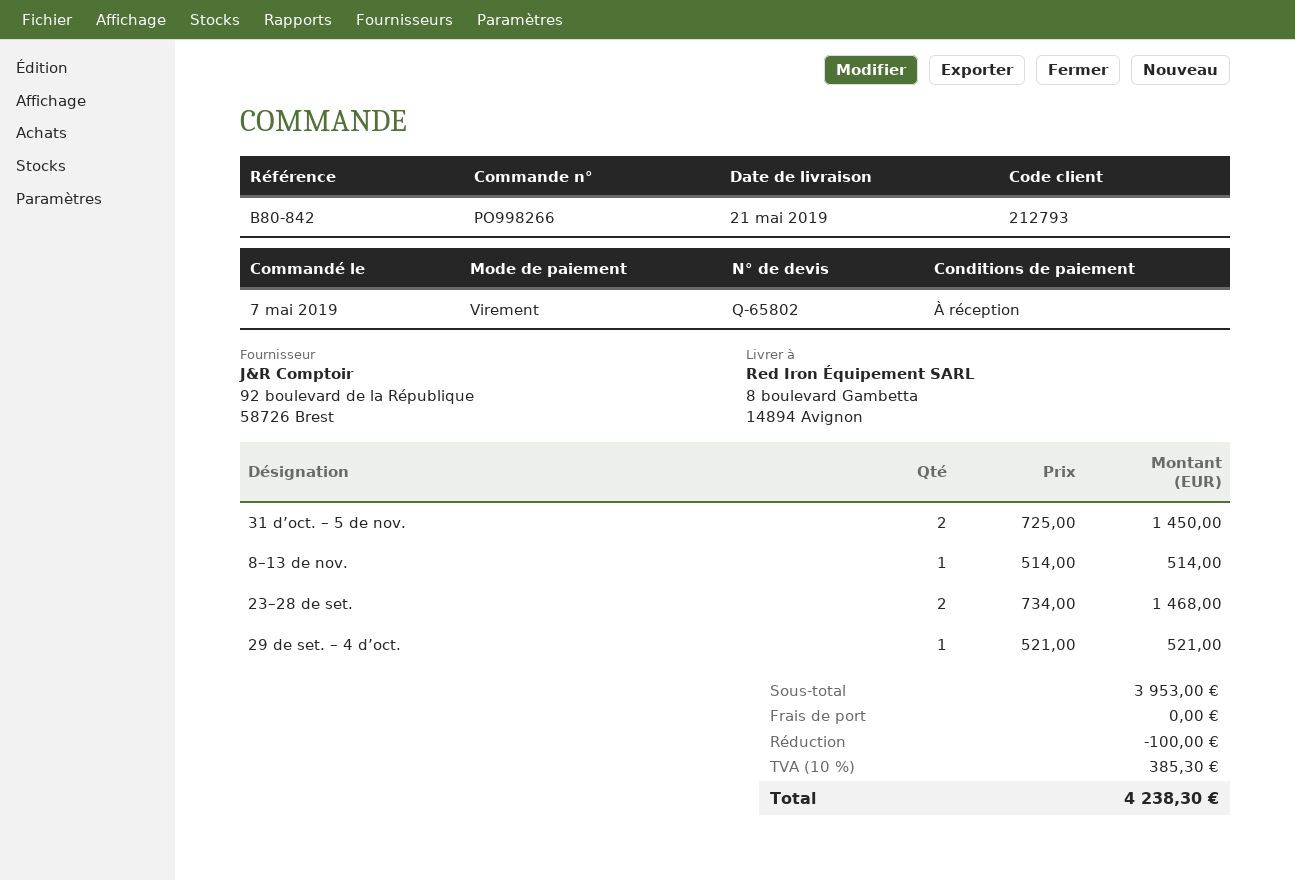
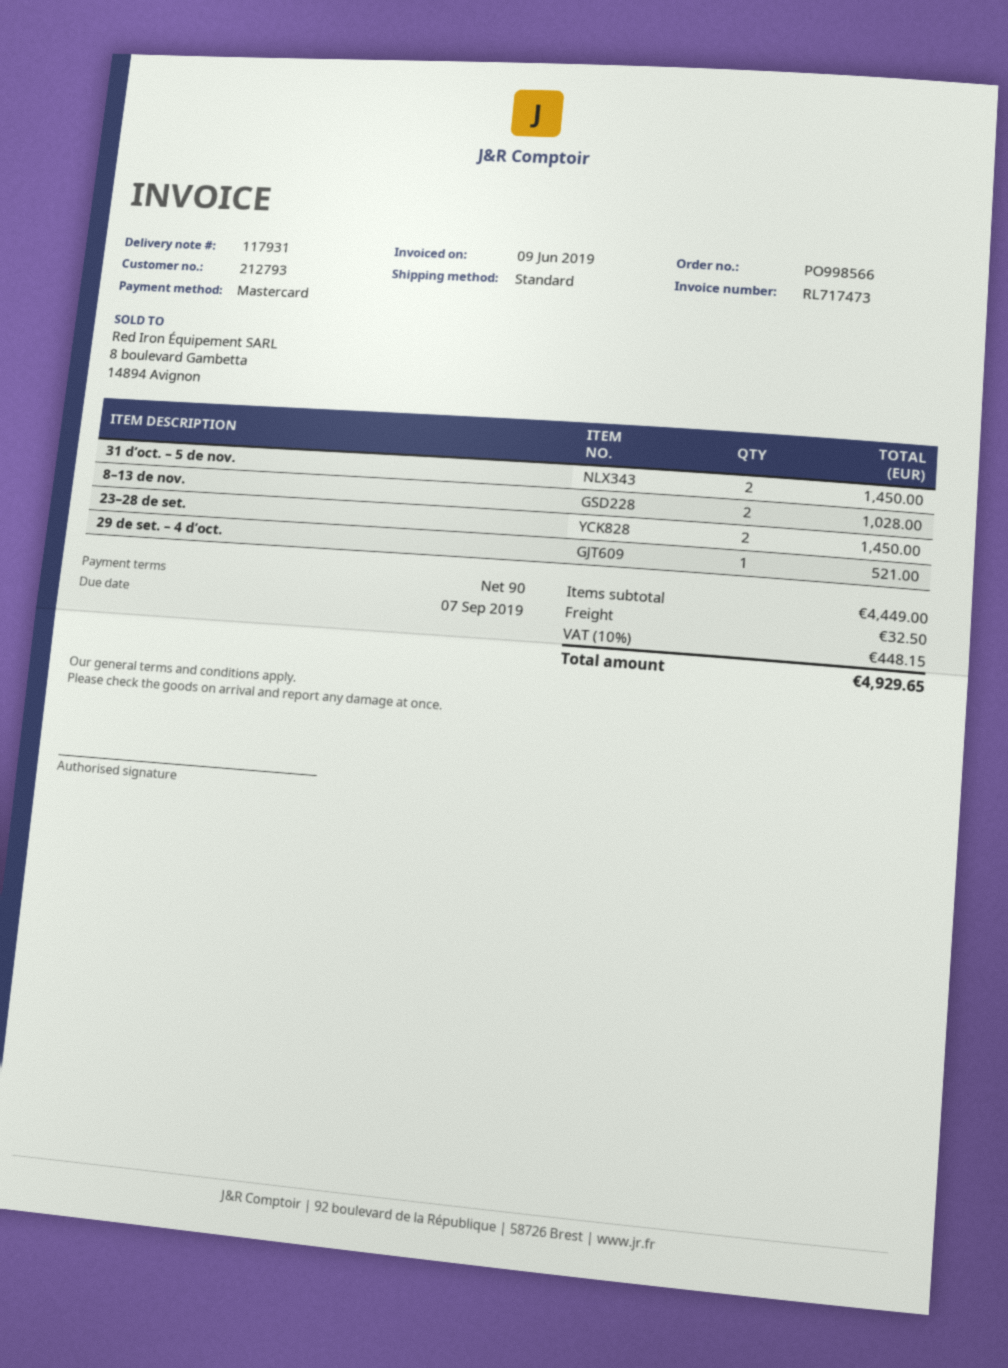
order number: PO998266 -> PO998566
payment terms: on receipt -> 90 days
payment method: bank transfer -> Mastercard
8–13 de nov.: 1 for 514.00 -> 2 for 1028.00
23–28 de set.: 2 for 1468.00 -> 2 for 1450.00
subtotal: 3953.00 -> 4449.00
discount: 100.00 -> none
shipping: 0.00 -> 32.50
tax: 10% = 385.30 -> 10% = 448.15
total: 4238.30 -> 4929.65

